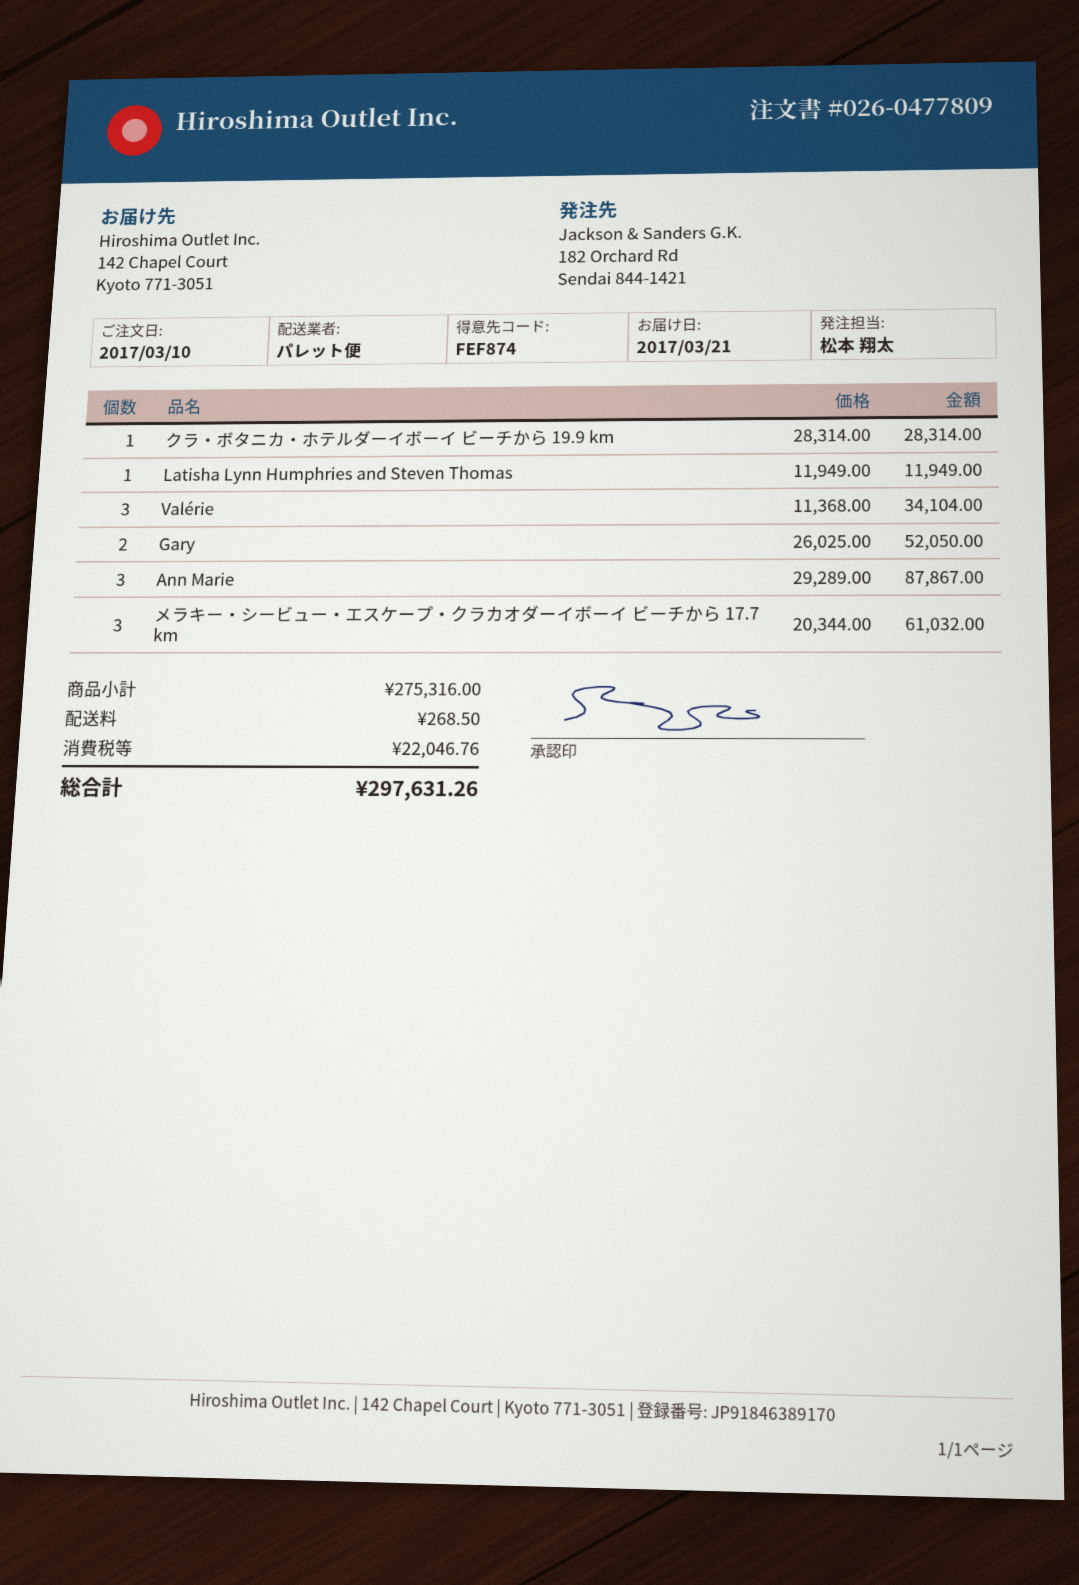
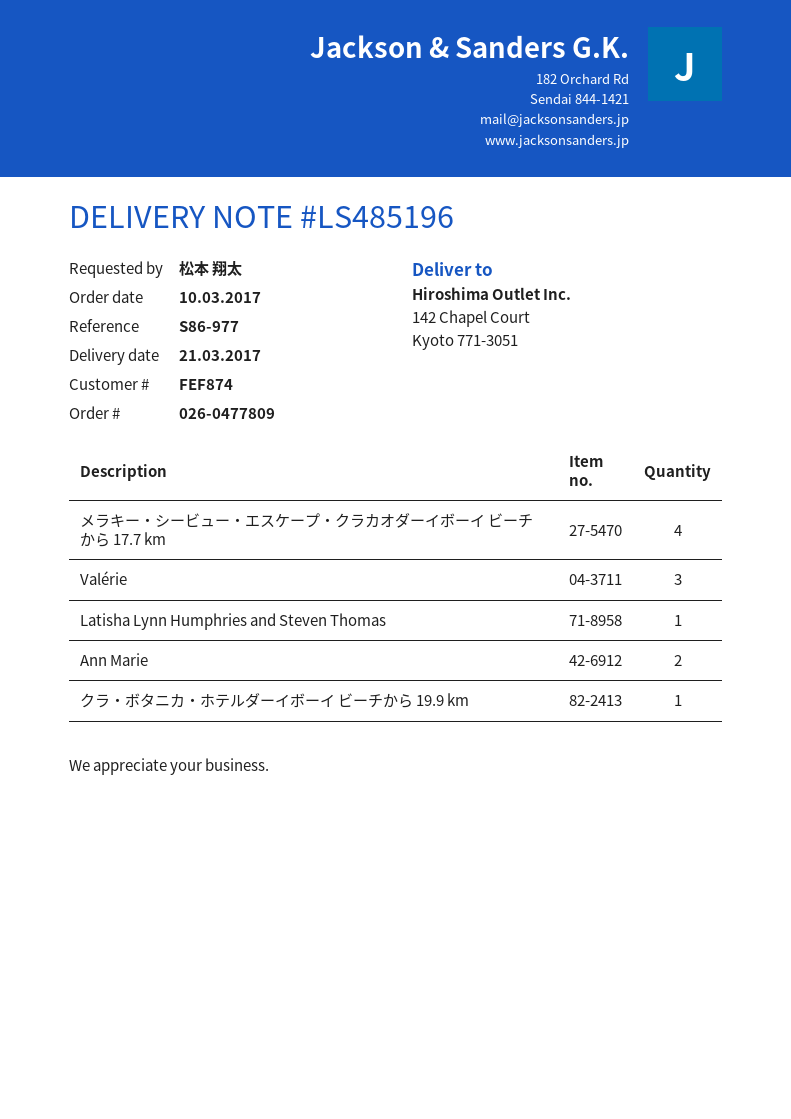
Gary: 2 -> none
Ann Marie: 3 -> 2
メラキー・シービュー・エスケープ・クラカオダーイボーイ ビーチから 17.7 km: 3 -> 4

